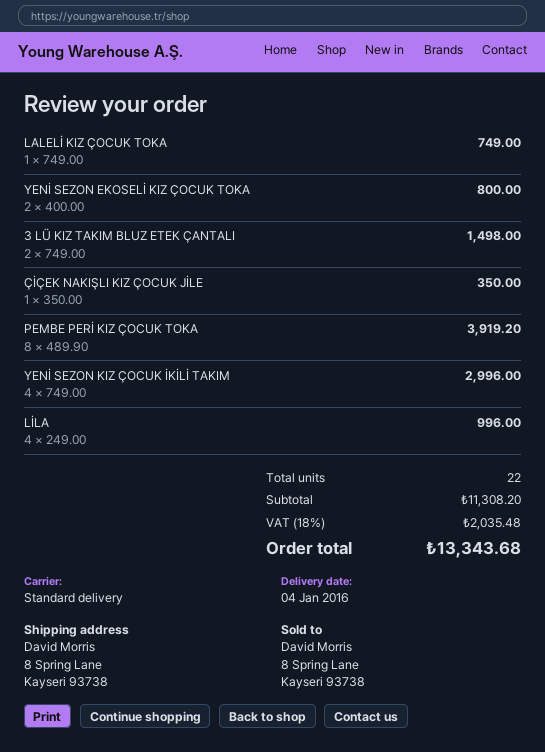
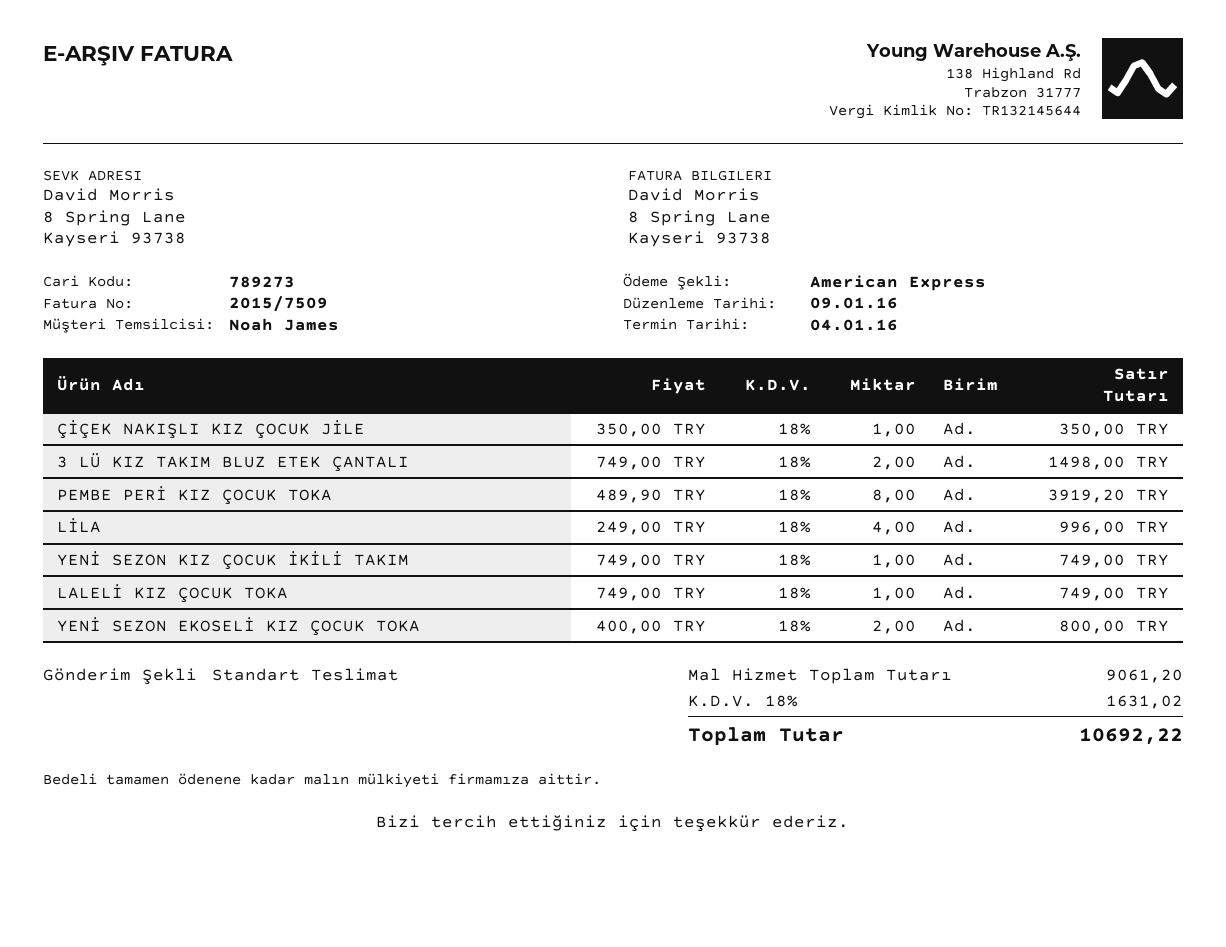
YENİ SEZON KIZ ÇOCUK İKİLİ TAKIM: 4 x 749.00 = 2996.00 -> 1 x 749.00 = 749.00
subtotal: 11308.20 -> 9061.20
tax: 18% = 2035.48 -> 18% = 1631.02
total: 13343.68 -> 10692.22

